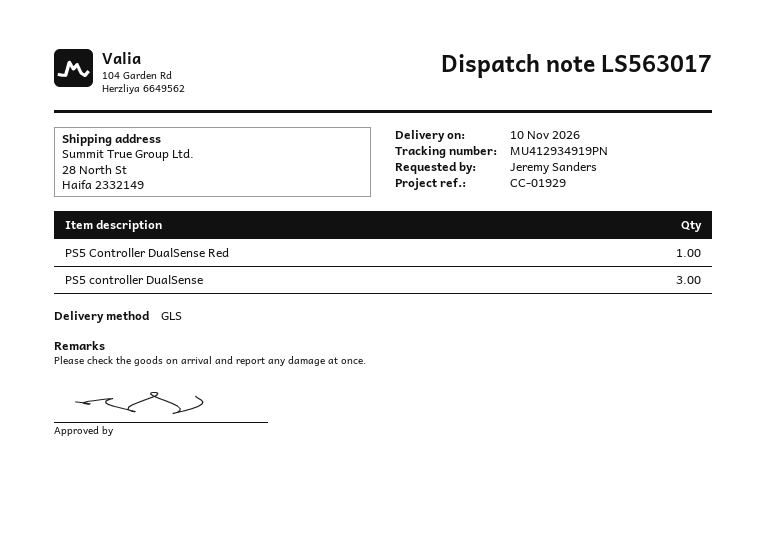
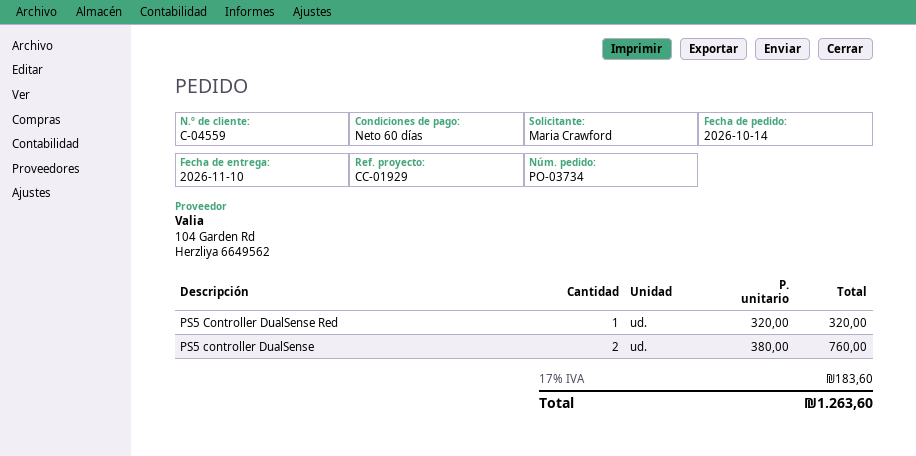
ordered by: Jeremy Sanders -> Maria Crawford
PS5 controller DualSense: 3 -> 2

